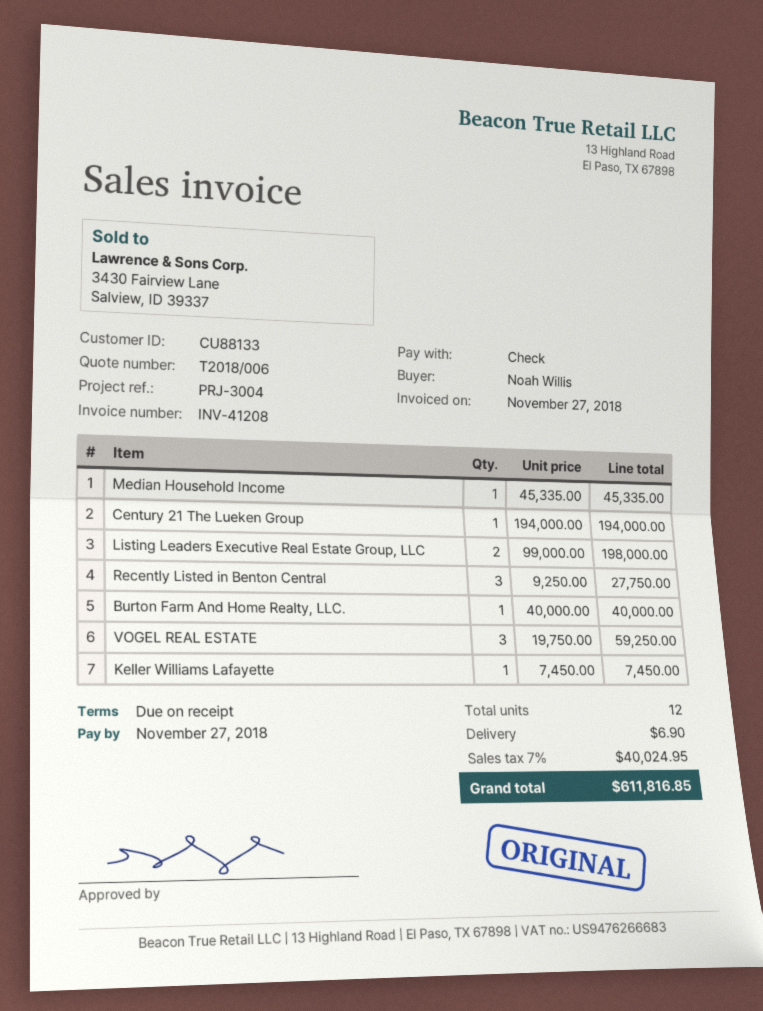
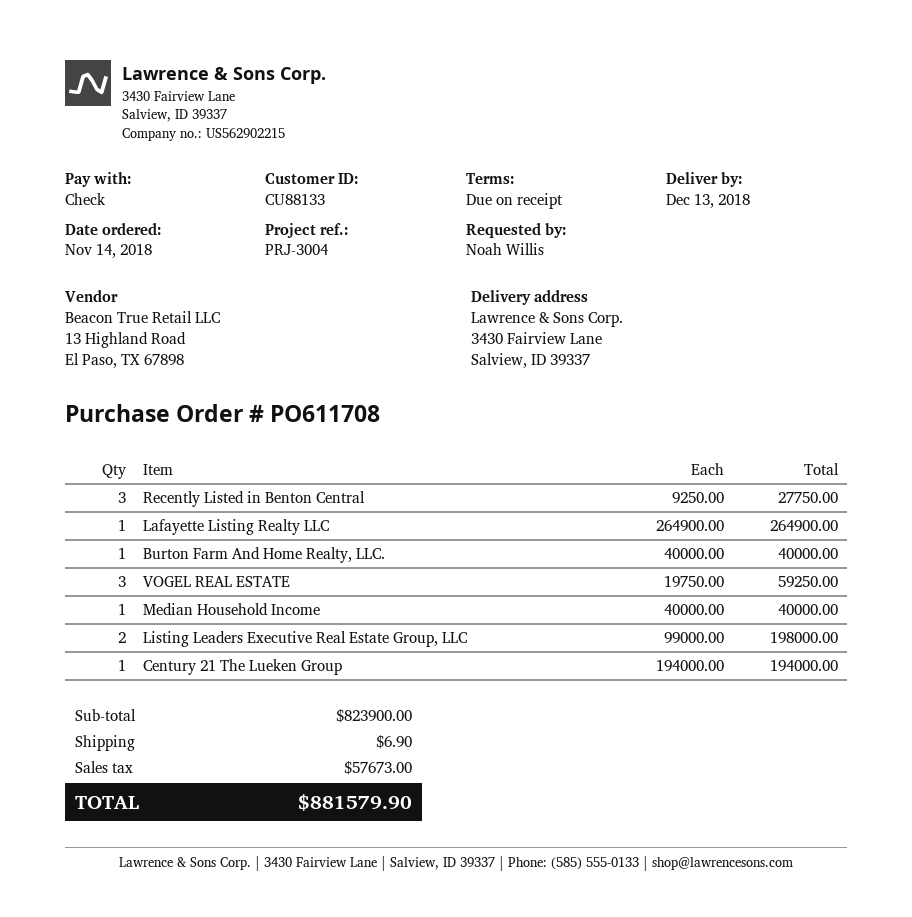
Median Household Income: 1 x 45335.00 = 45335.00 -> 1 x 40000.00 = 40000.00
Keller Williams Lafayette: 1 x 7450.00 = 7450.00 -> none
Lafayette Listing Realty LLC: none -> 1 x 264900.00 = 264900.00
tax: 40024.95 -> 57673.00
total: 611816.85 -> 881579.90

